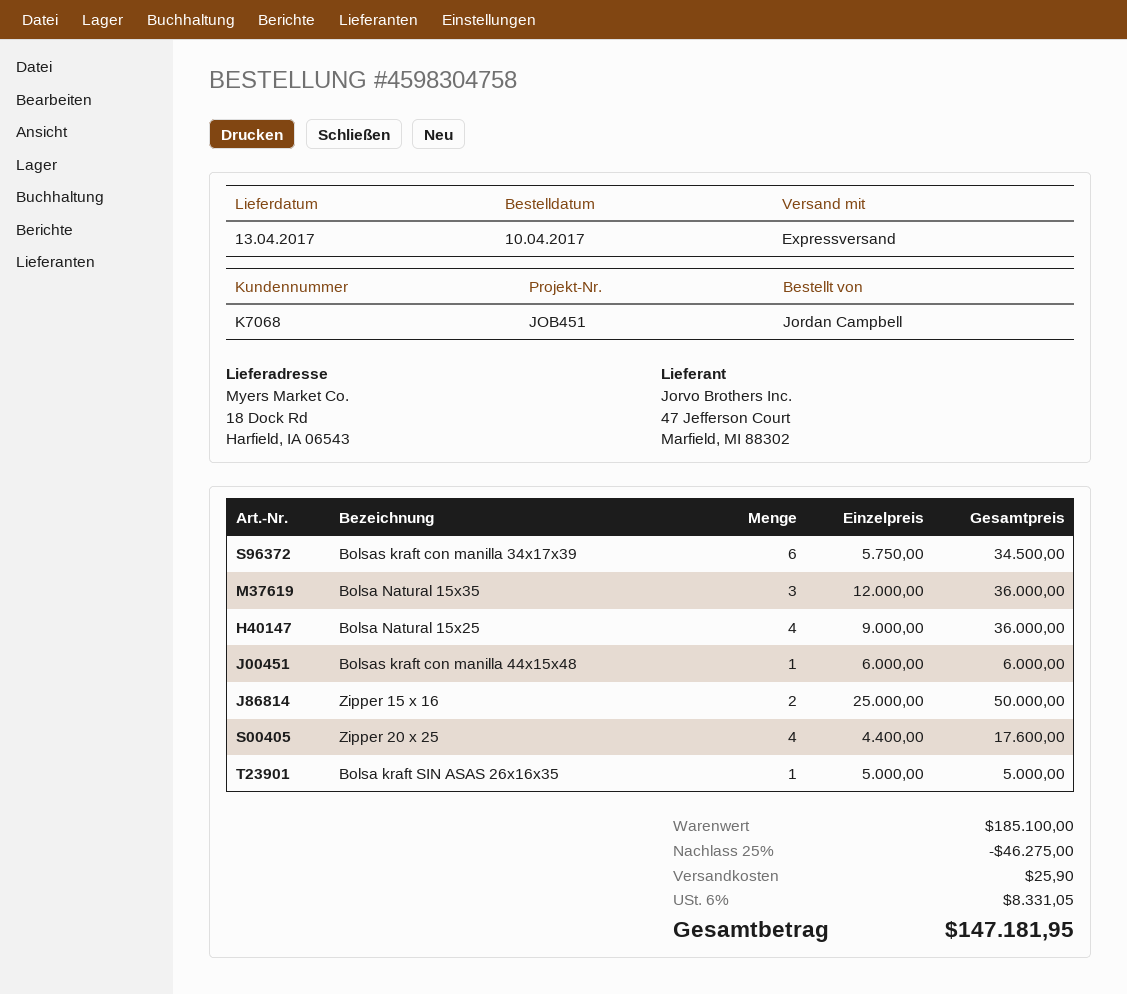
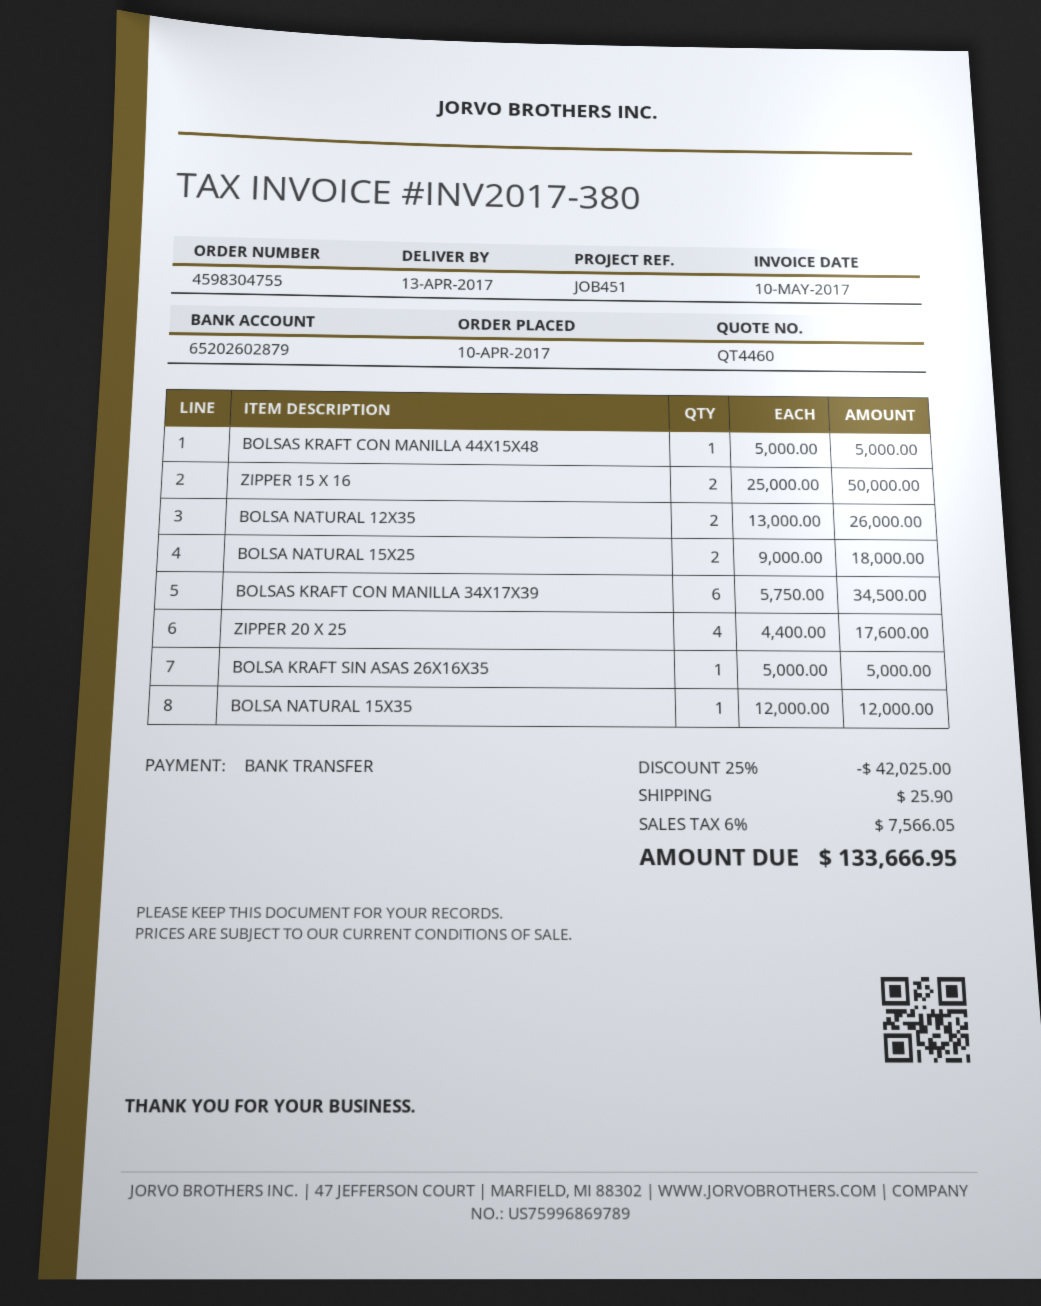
order number: 4598304758 -> 4598304755
Bolsa Natural 15x35: 3 x 12000.00 = 36000.00 -> 1 x 12000.00 = 12000.00
Bolsa Natural 15x25: 4 x 9000.00 = 36000.00 -> 2 x 9000.00 = 18000.00
Bolsas kraft con manilla 44x15x48: 1 x 6000.00 = 6000.00 -> 1 x 5000.00 = 5000.00
BOLSA NATURAL 12X35: none -> 2 x 13000.00 = 26000.00
discount: 25% = 46275.00 -> 25% = 42025.00
tax: 6% = 8331.05 -> 6% = 7566.05
total: 147181.95 -> 133666.95

